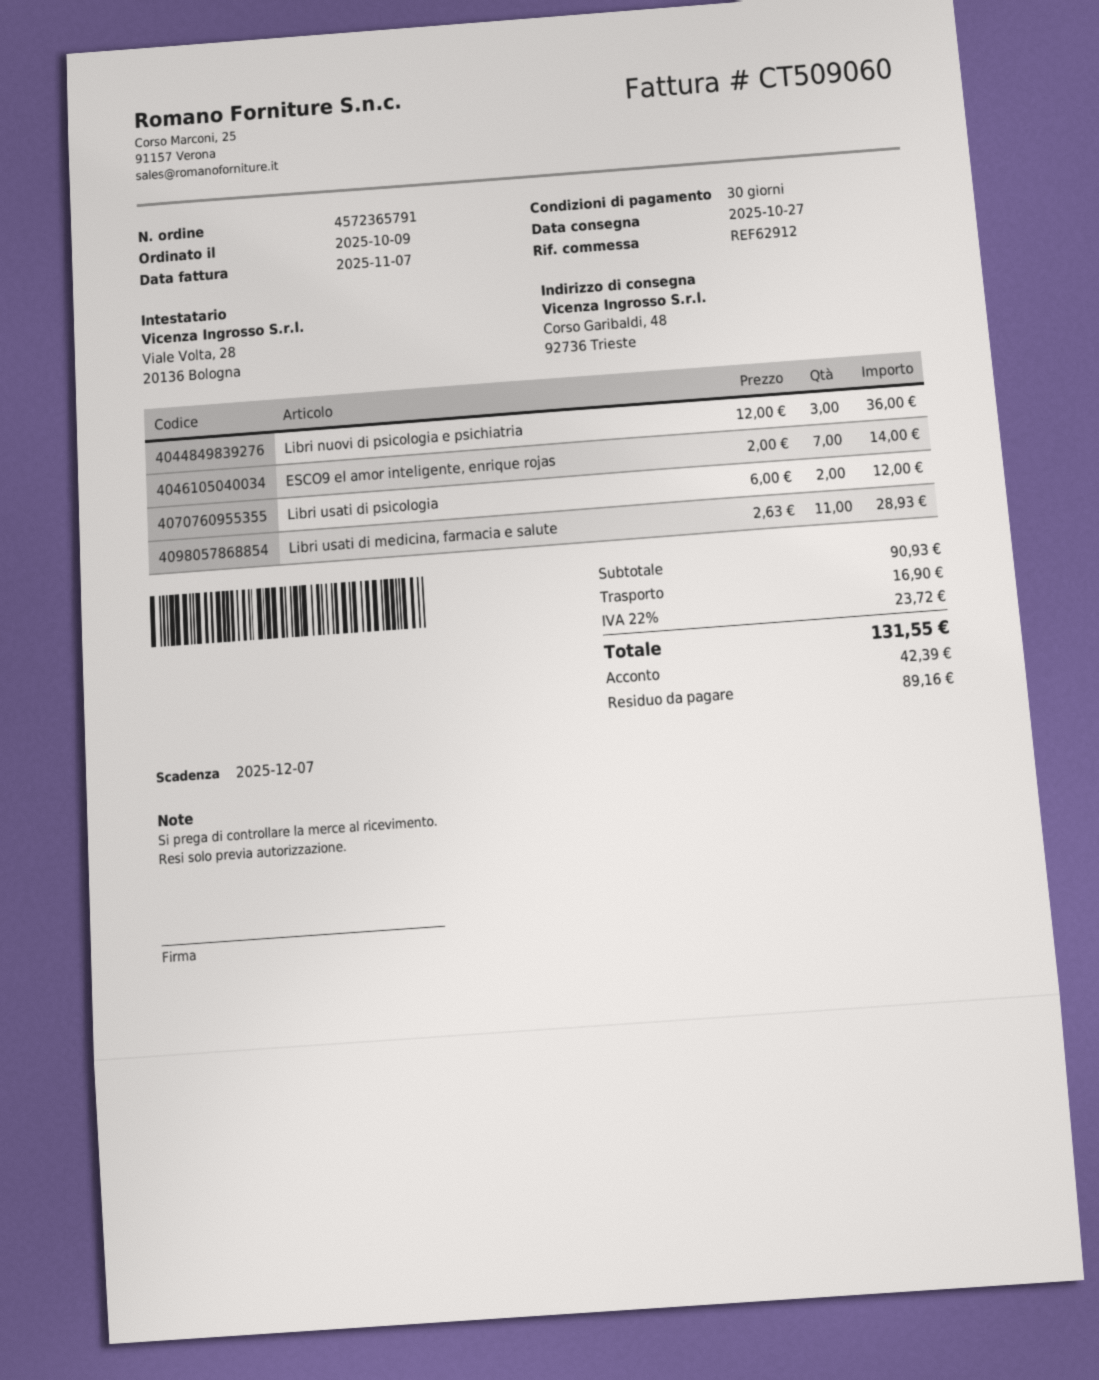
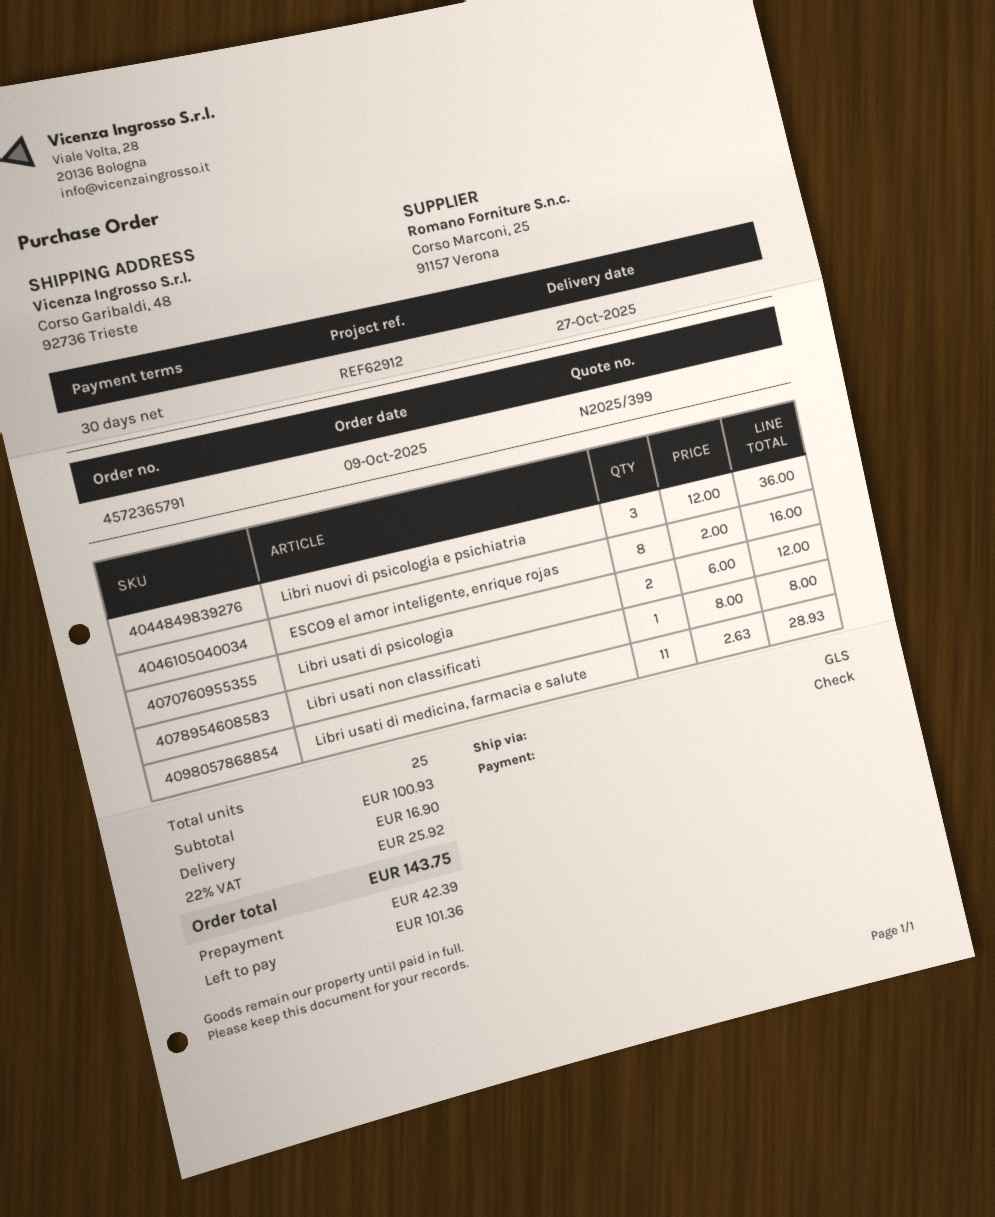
ESCO9 el amor inteligente, enrique rojas: 7 x 2.00 = 14.00 -> 8 x 2.00 = 16.00
Libri usati non classificati: none -> 1 x 8.00 = 8.00
subtotal: 90.93 -> 100.93
tax: 22% = 23.72 -> 22% = 25.92
total: 131.55 -> 143.75
balance: 89.16 -> 101.36

